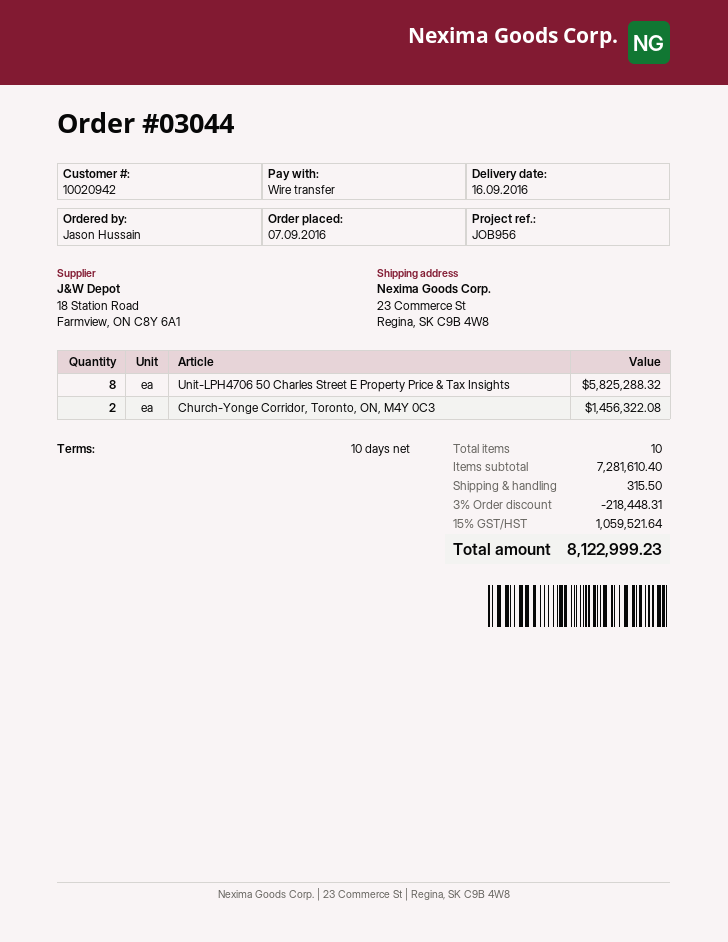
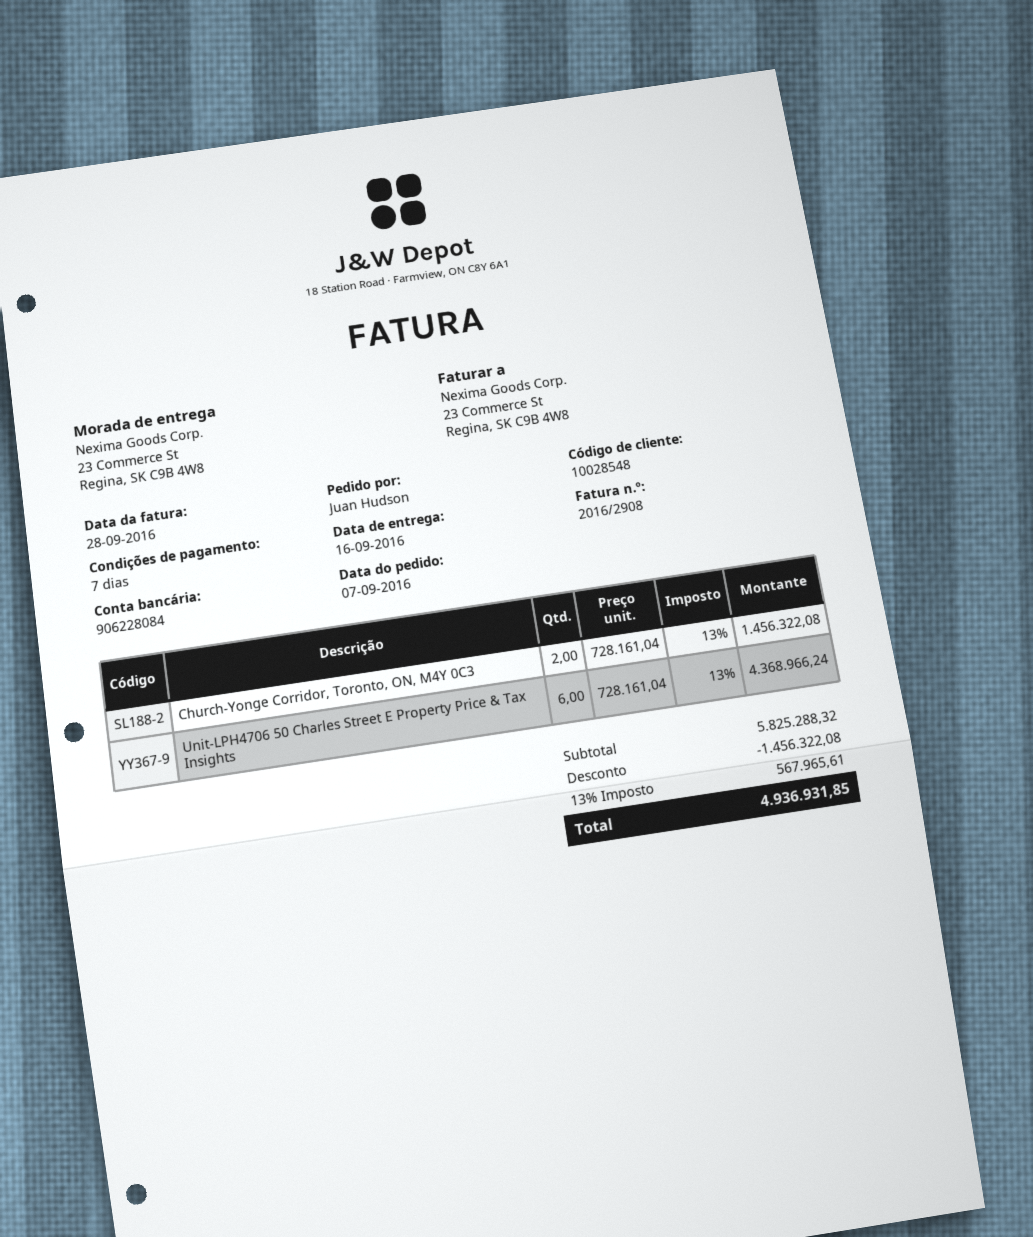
payment terms: 10 days -> 7 days
customer number: 10020942 -> 10028548
ordered by: Jason Hussain -> Juan Hudson
Unit-LPH4706 50 Charles Street E Property Price & Tax Insights: 8 for 5825288.32 -> 6 for 4368966.24
subtotal: 7281610.40 -> 5825288.32
discount: 218448.31 -> 1456322.08
shipping: 315.50 -> none
tax: 15% = 1059521.64 -> 13% = 567965.61
total: 8122999.23 -> 4936931.85

